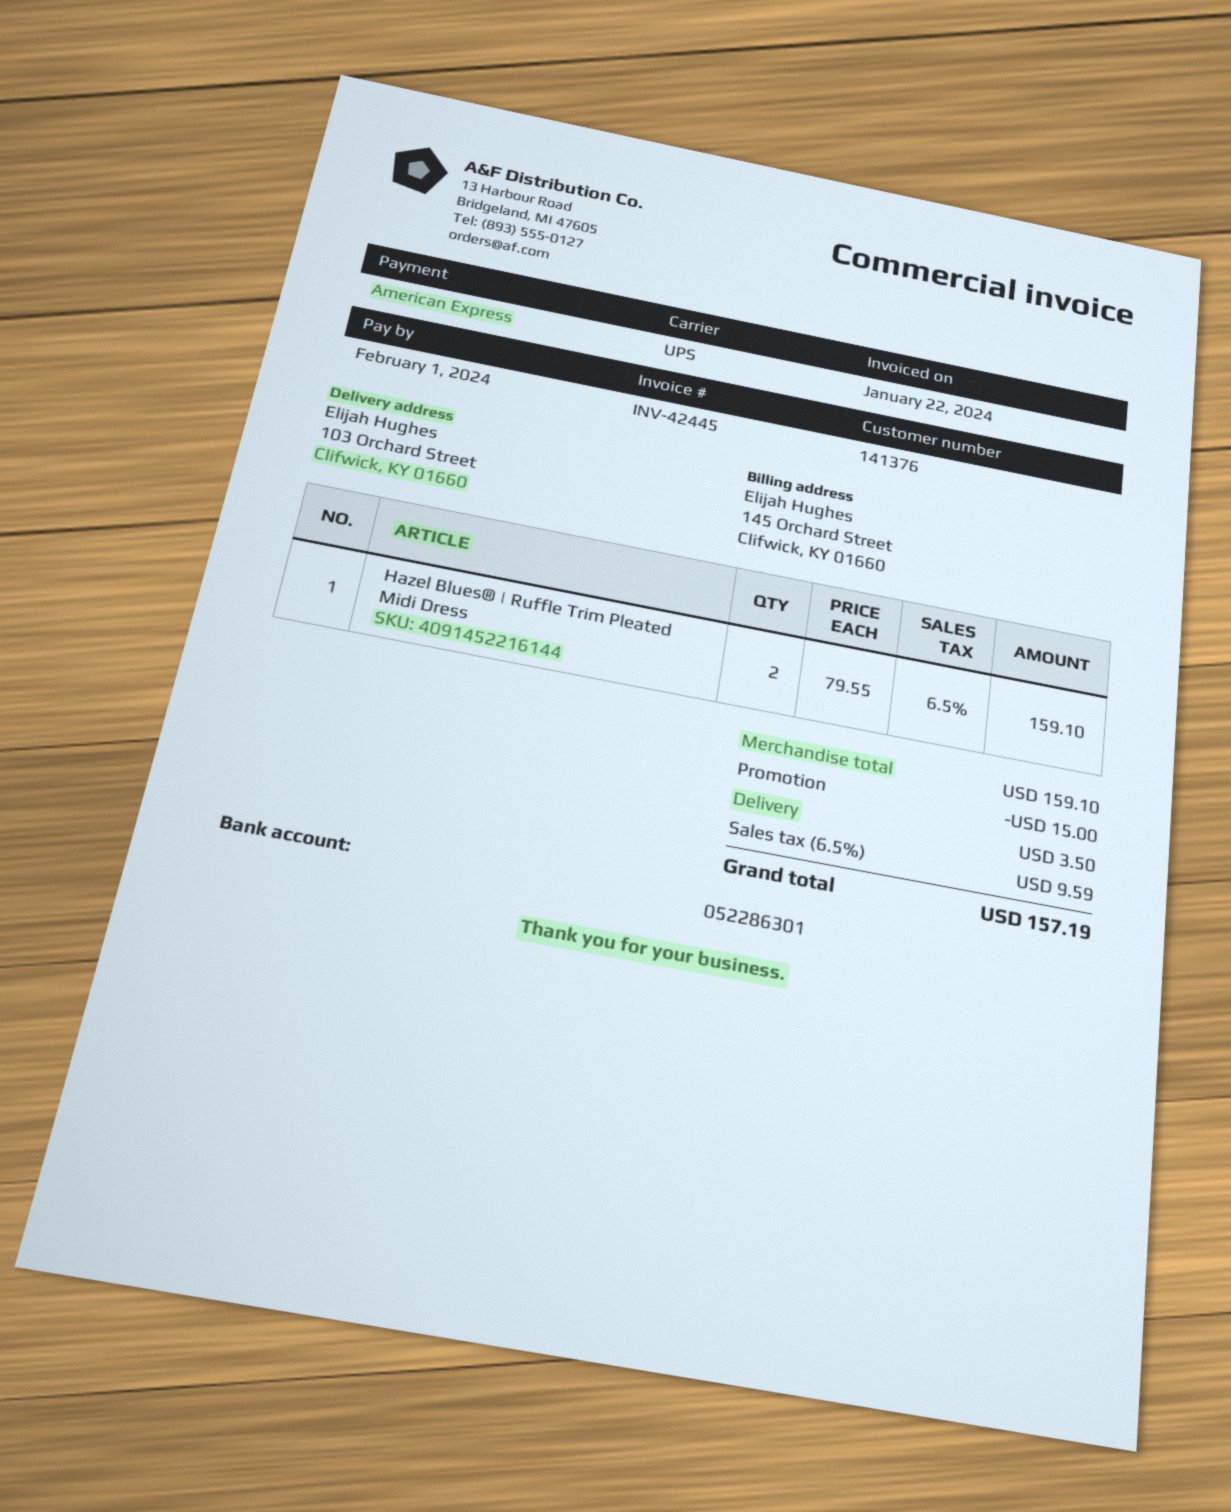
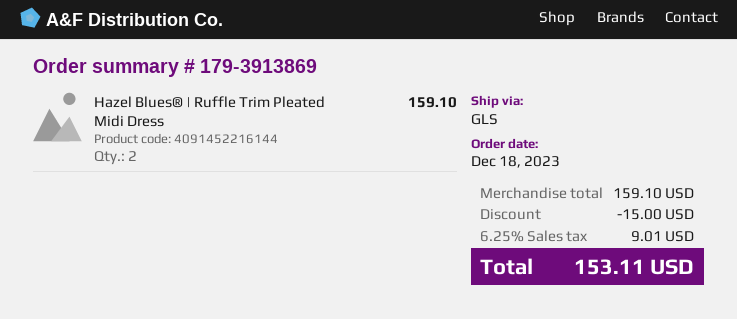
shipping method: UPS -> GLS
shipping: 3.50 -> none
tax: 6.5% = 9.59 -> 6.25% = 9.01
total: 157.19 -> 153.11

